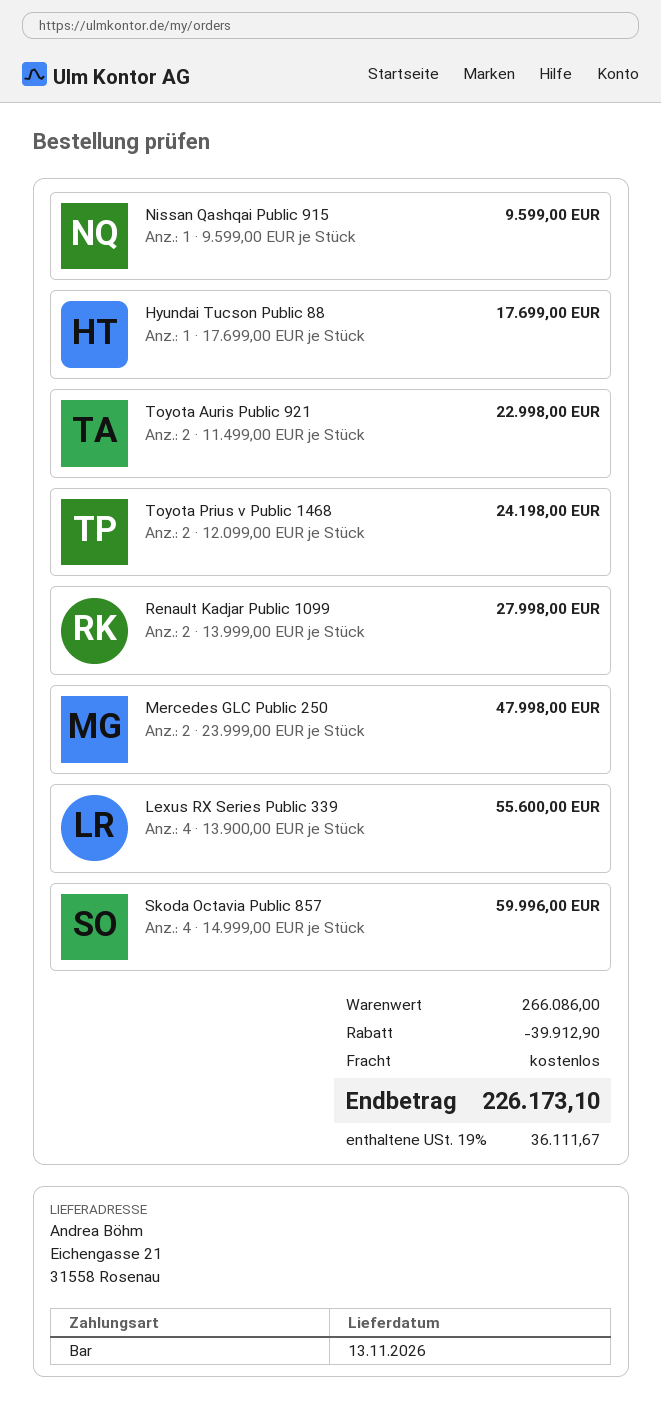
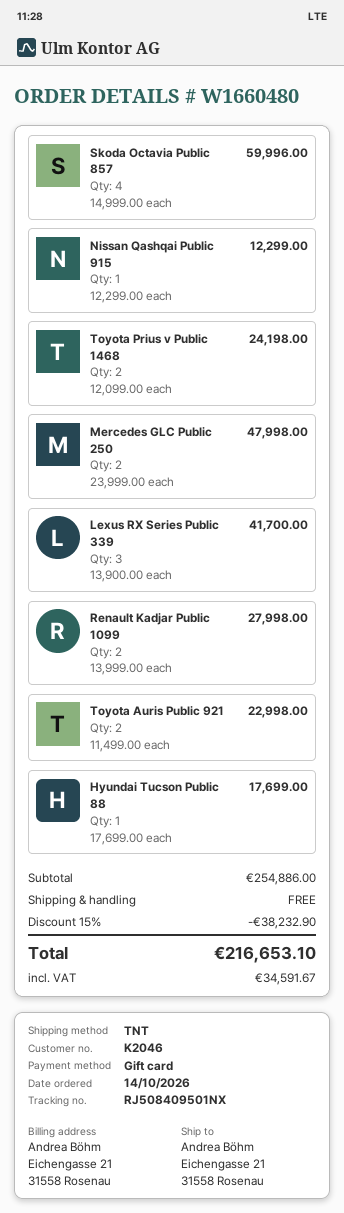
payment method: cash -> gift card
Nissan Qashqai Public 915: 1 x 9599.00 = 9599.00 -> 1 x 12299.00 = 12299.00
Lexus RX Series Public 339: 4 x 13900.00 = 55600.00 -> 3 x 13900.00 = 41700.00
subtotal: 266086.00 -> 254886.00
discount: 39912.90 -> 38232.90
tax: 36111.67 -> 34591.67
total: 226173.10 -> 216653.10

